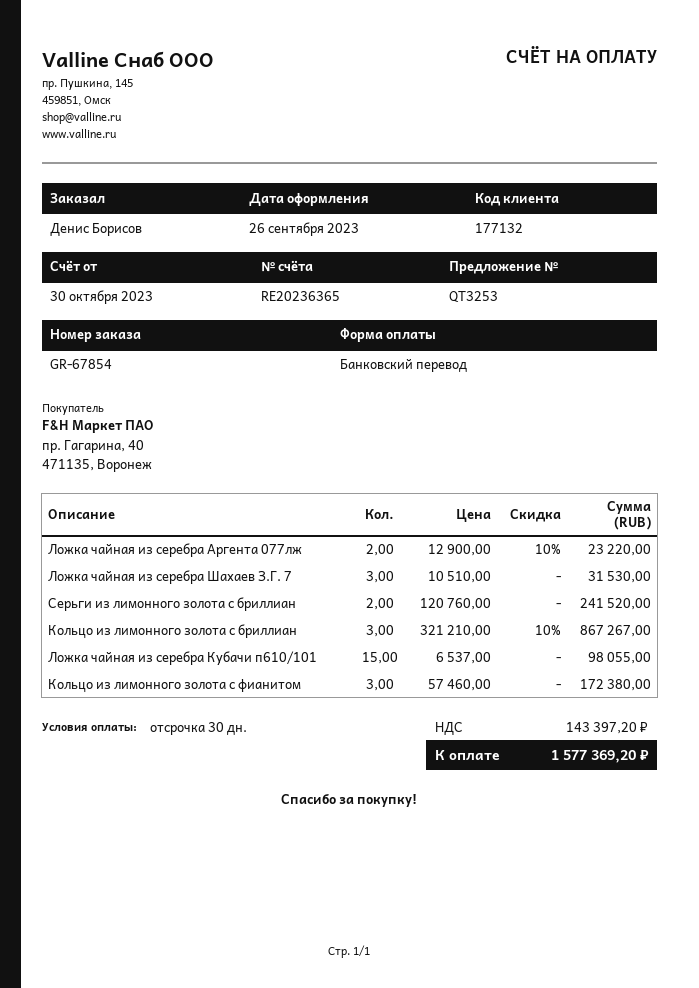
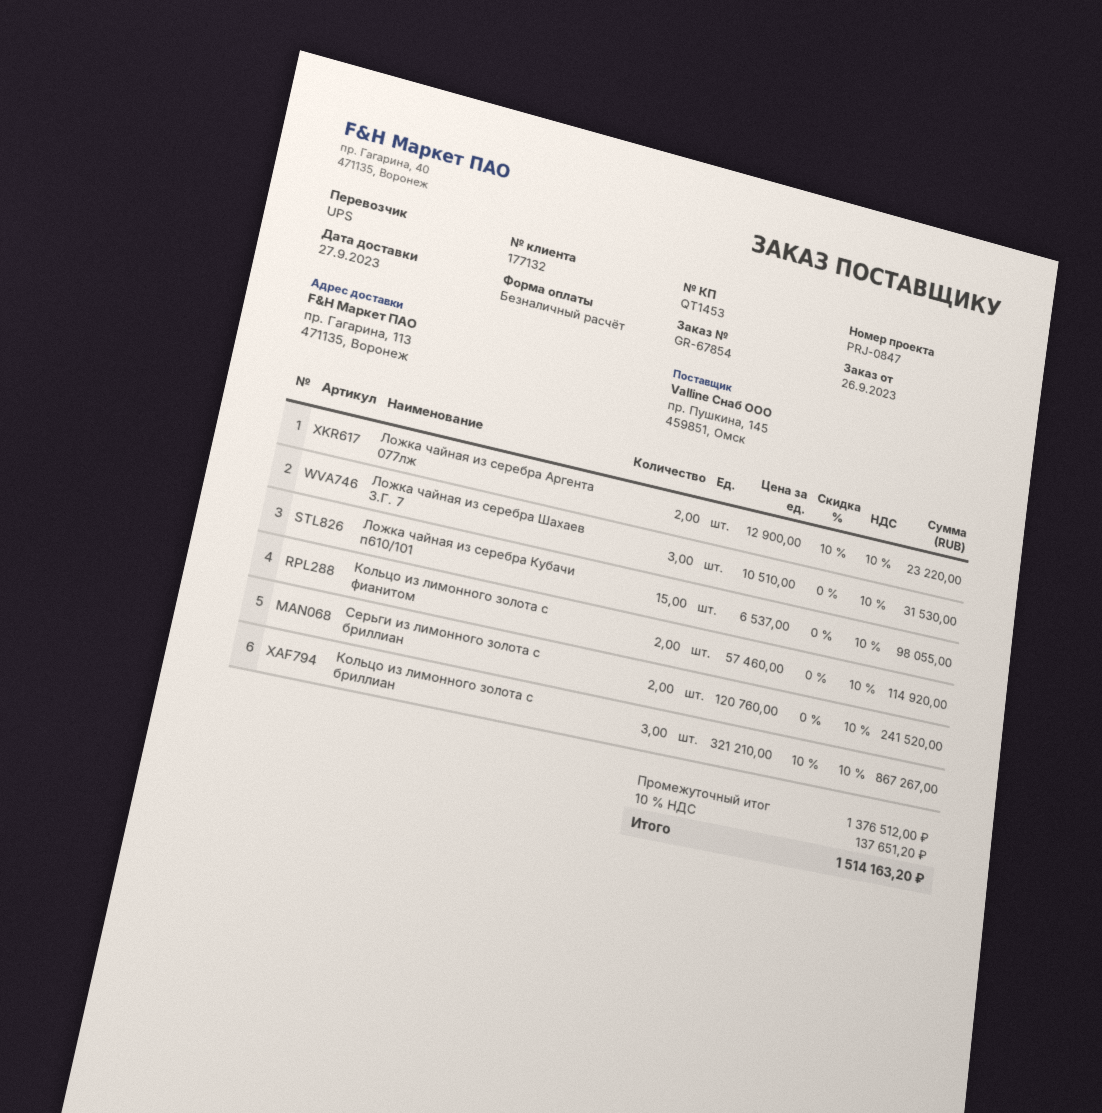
quote number: QT3253 -> QT1453
Кольцо из лимонного золота с фианитом: 3 x 57460.00 = 172380.00 -> 2 x 57460.00 = 114920.00
tax: 143397.20 -> 137651.20
total: 1577369.20 -> 1514163.20

